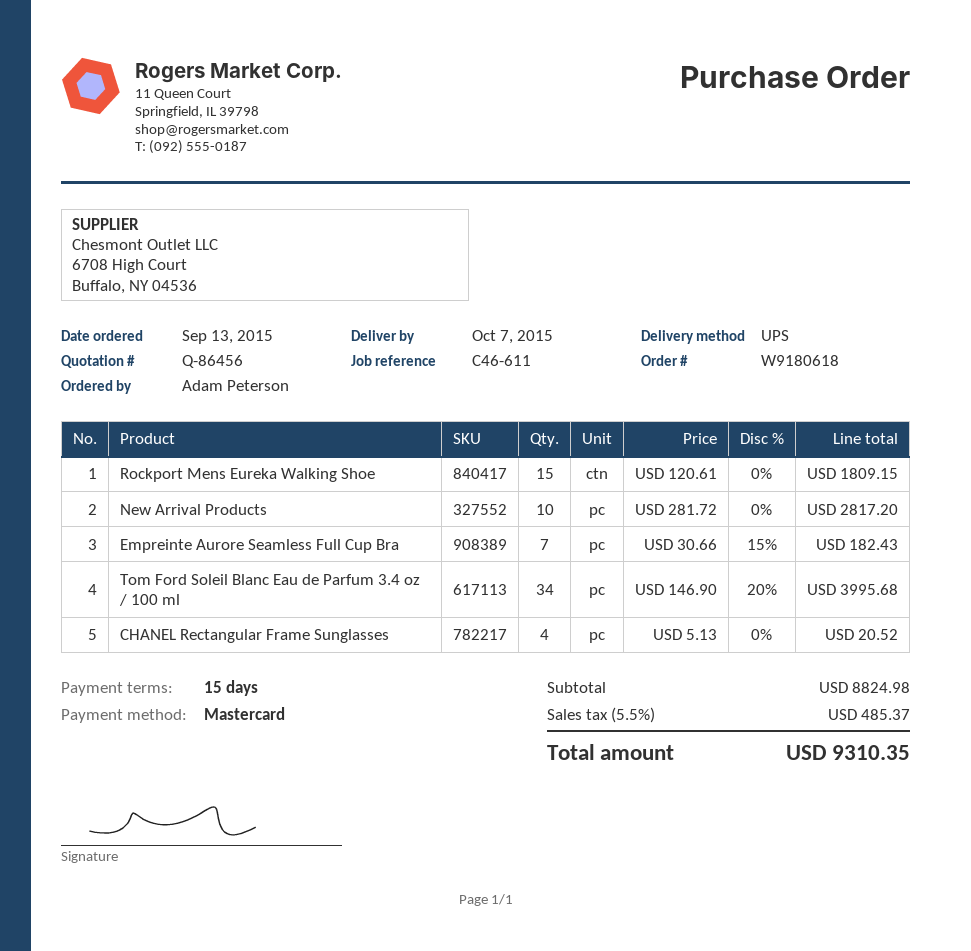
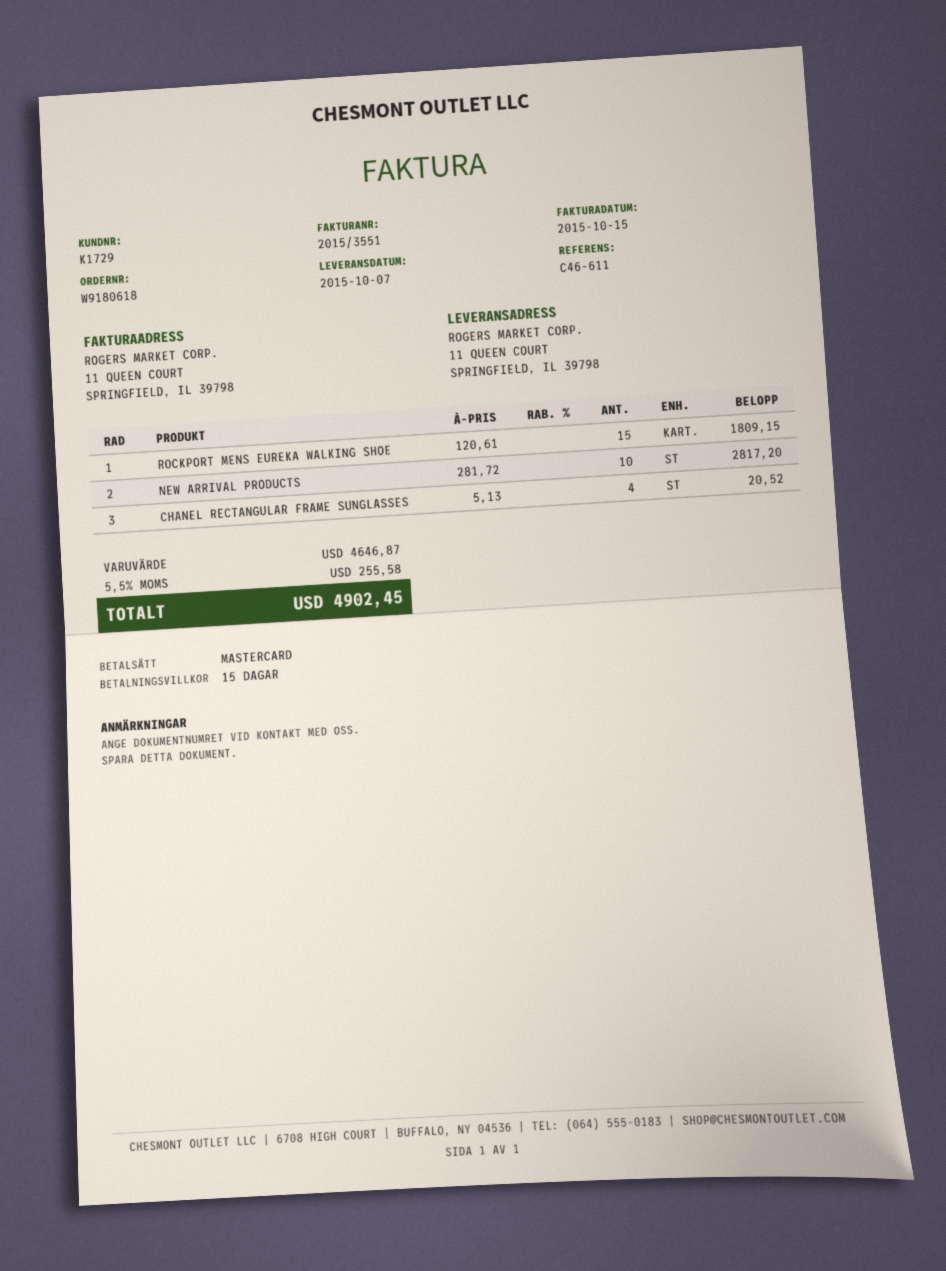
Empreinte Aurore Seamless Full Cup Bra: 7 x 30.66 - 15% = 182.43 -> none
Tom Ford Soleil Blanc Eau de Parfum 3.4 oz / 100 ml: 34 x 146.90 - 20% = 3995.68 -> none
subtotal: 8824.98 -> 4646.87
tax: 5.5% = 485.37 -> 5.5% = 255.58
total: 9310.35 -> 4902.45

